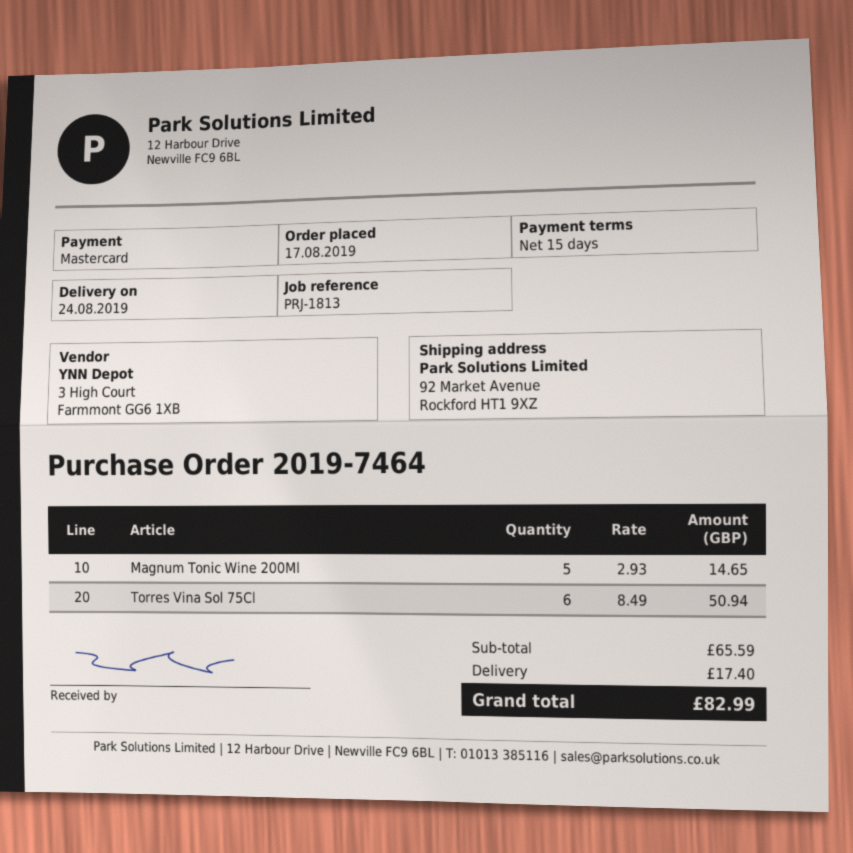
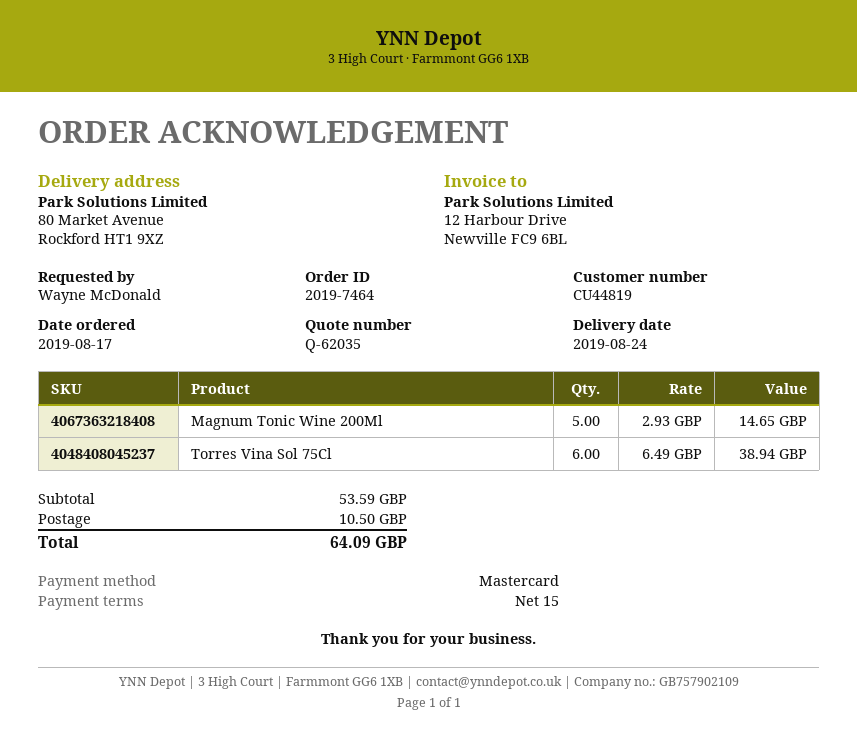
ship to: 92 Market Avenue, Rockford HT1 9XZ -> 80 Market Avenue, Rockford HT1 9XZ
Torres Vina Sol 75Cl: 6 x 8.49 = 50.94 -> 6 x 6.49 = 38.94
subtotal: 65.59 -> 53.59
shipping: 17.40 -> 10.50
total: 82.99 -> 64.09

